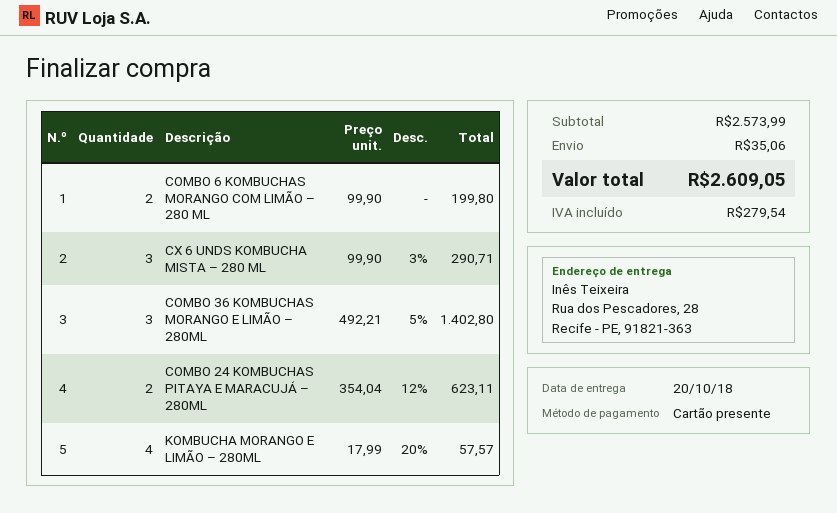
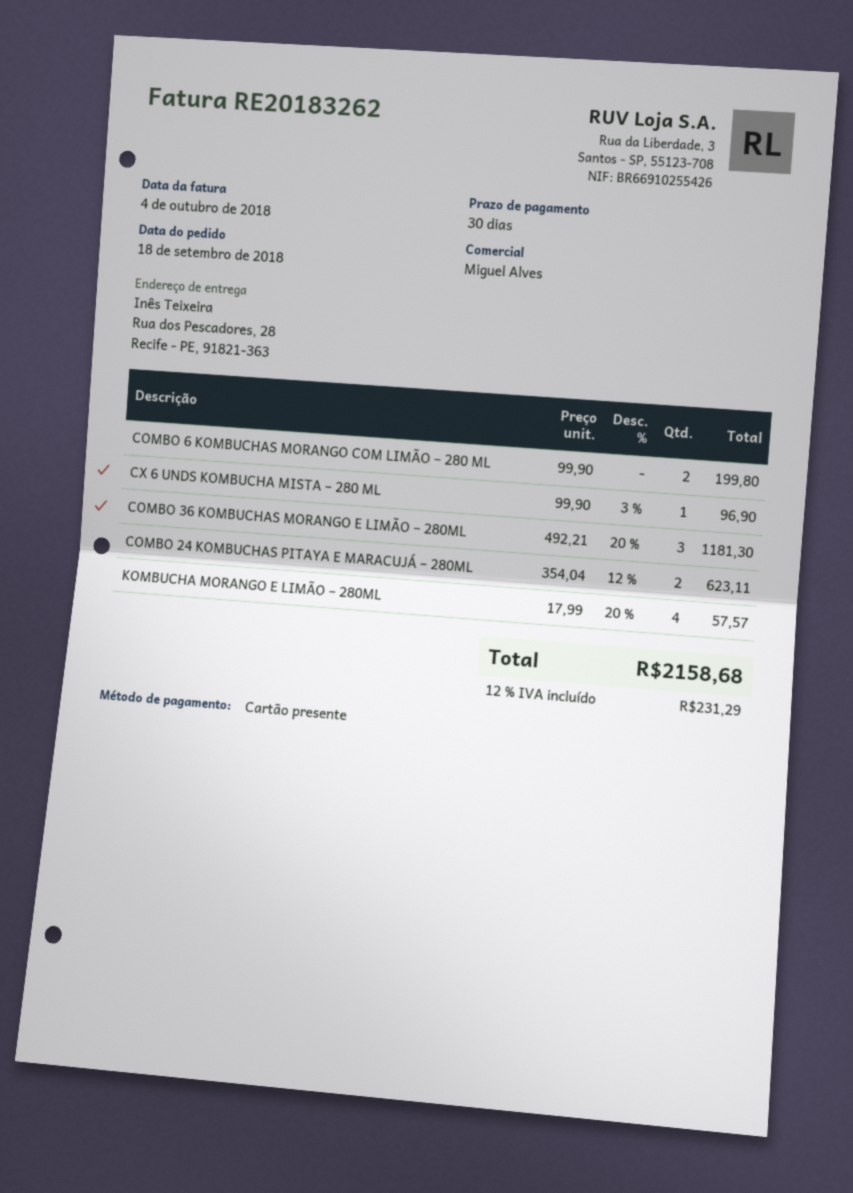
CX 6 UNDS KOMBUCHA MISTA – 280 ML: 3 x 99.90 - 3% = 290.71 -> 1 x 99.90 - 3% = 96.90
COMBO 36 KOMBUCHAS MORANGO E LIMÃO – 280ML: 3 x 492.21 - 5% = 1402.80 -> 3 x 492.21 - 20% = 1181.30
shipping: 35.06 -> none
tax: 279.54 -> 231.29
total: 2609.05 -> 2158.68

